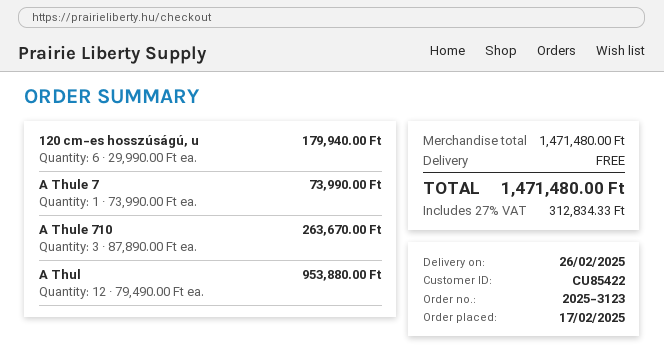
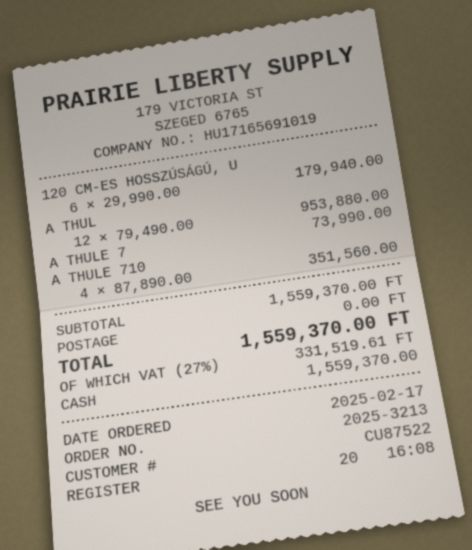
order number: 2025-3123 -> 2025-3213
customer number: CU85422 -> CU87522
A Thule 710: 3 x 87890.00 = 263670.00 -> 4 x 87890.00 = 351560.00
subtotal: 1471480.00 -> 1559370.00
tax: 27% = 312834.33 -> 27% = 331519.61
total: 1471480.00 -> 1559370.00

